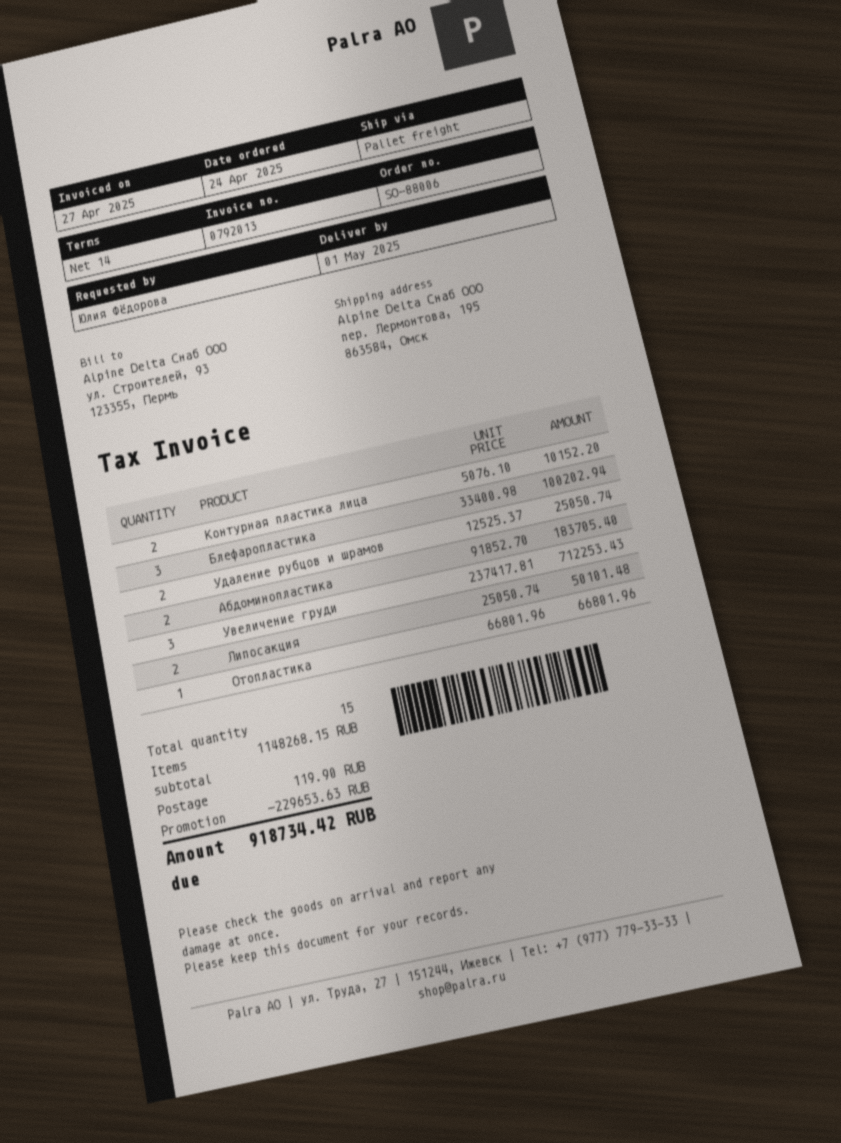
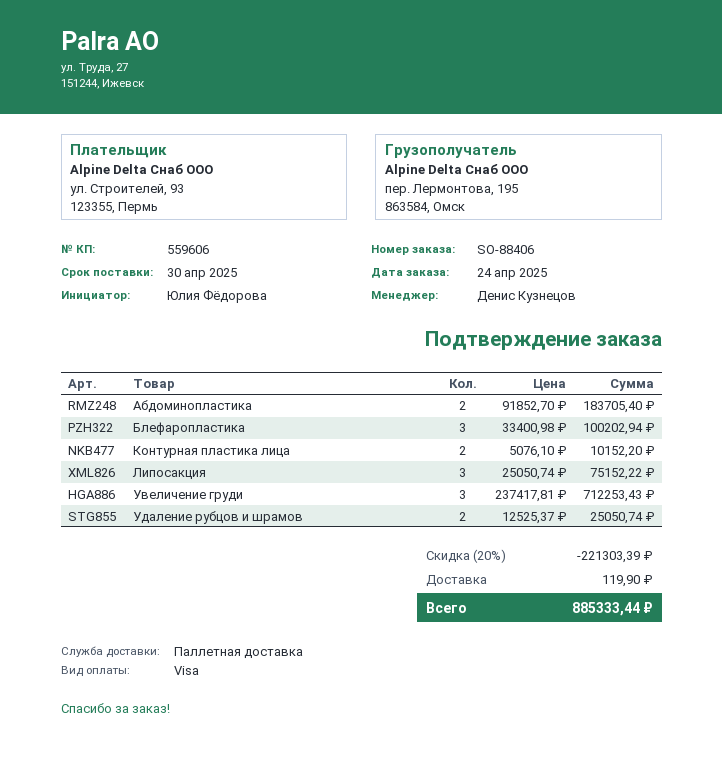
order number: SO-88006 -> SO-88406
delivery date: 2025-05-01 -> 2025-04-30
Липосакция: 2 x 25050.74 = 50101.48 -> 3 x 25050.74 = 75152.22
Отопластика: 1 x 66801.96 = 66801.96 -> none
discount: 229653.63 -> 221303.39
total: 918734.42 -> 885333.44

